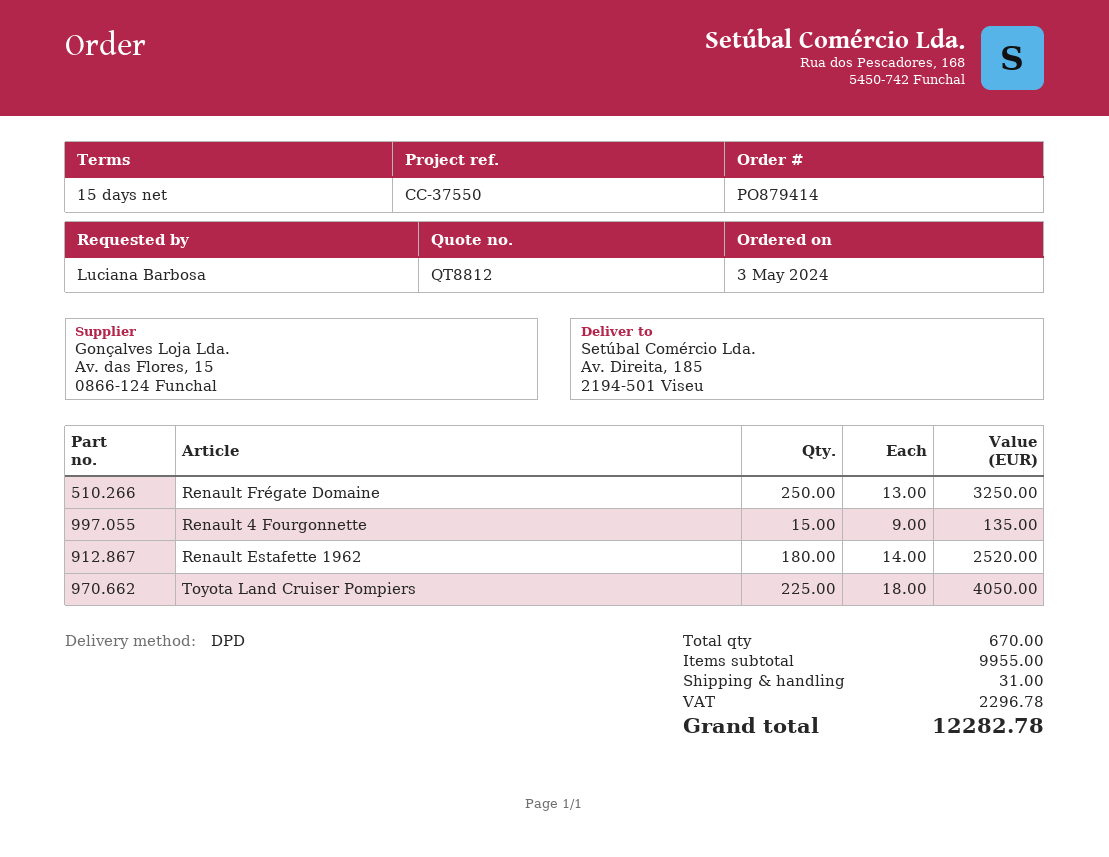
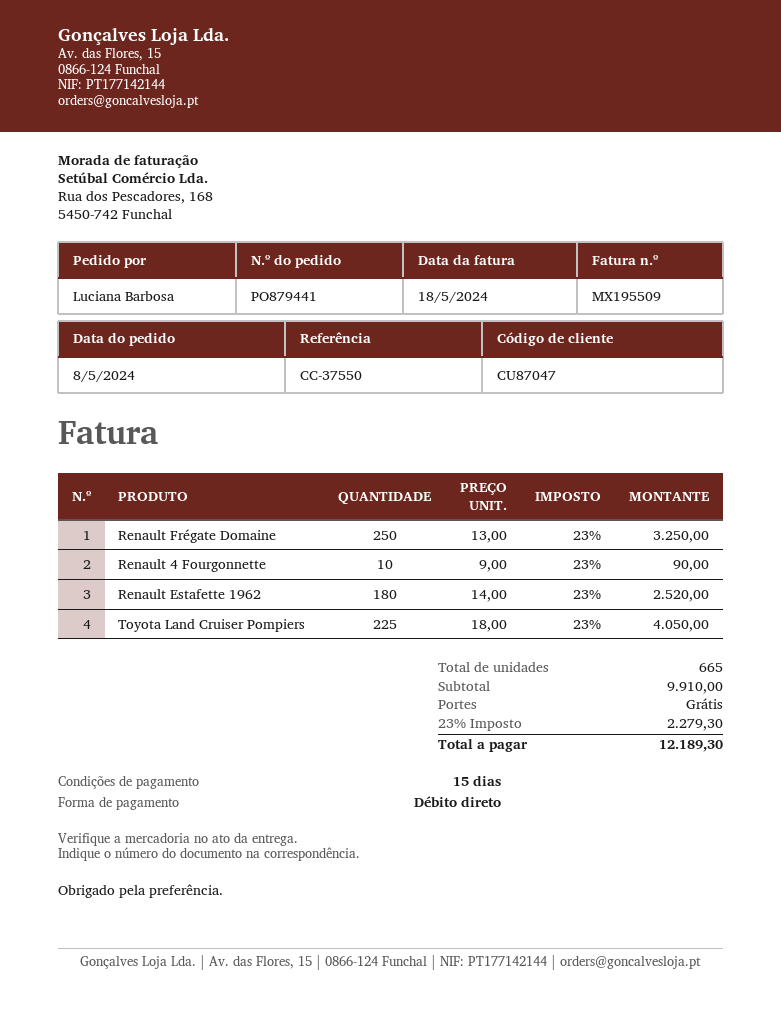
order number: PO879414 -> PO879441
order date: 2024-05-03 -> 2024-05-08
Renault 4 Fourgonnette: 15 x 9.00 = 135.00 -> 10 x 9.00 = 90.00
total quantity: 670 -> 665
subtotal: 9955.00 -> 9910.00
shipping: 31.00 -> 0.00
tax: 2296.78 -> 2279.30
total: 12282.78 -> 12189.30

